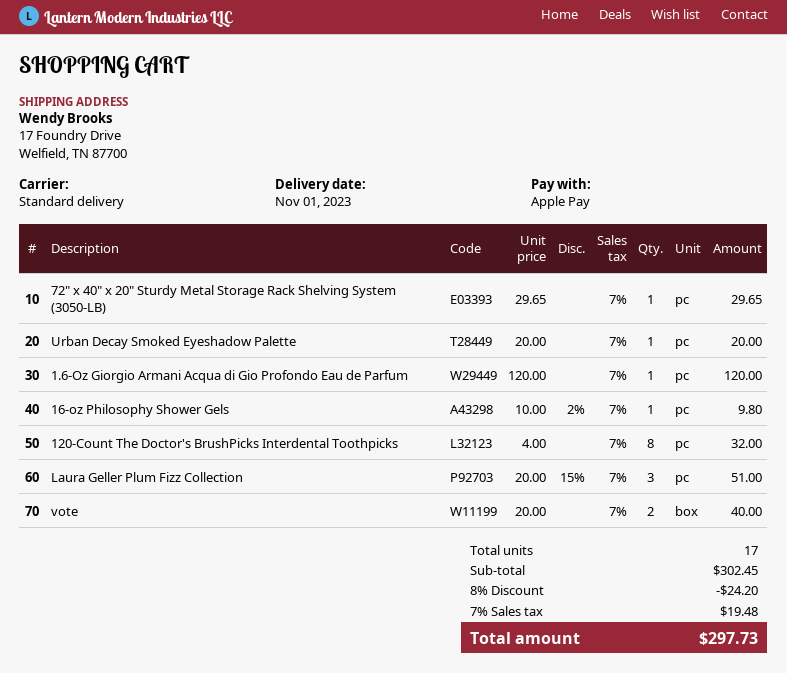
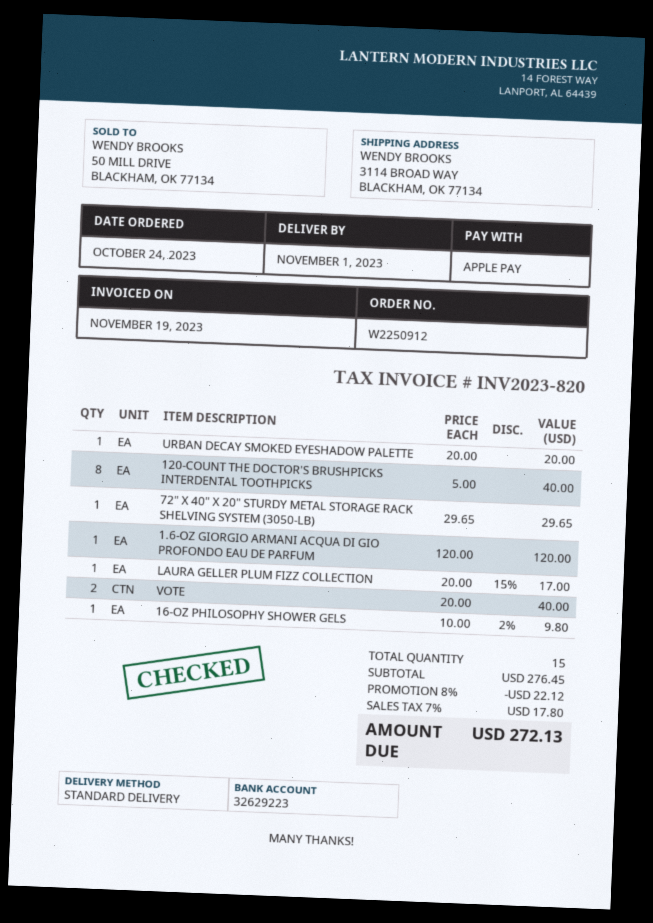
ship to: 17 Foundry Drive, Welfield, TN 87700 -> 3114 BROAD WAY, BLACKHAM, OK 77134
120-Count The Doctor's BrushPicks Interdental Toothpicks: 8 x 4.00 = 32.00 -> 8 x 5.00 = 40.00
Laura Geller Plum Fizz Collection: 3 x 20.00 - 15% = 51.00 -> 1 x 20.00 - 15% = 17.00
total quantity: 17 -> 15
subtotal: 302.45 -> 276.45
discount: 8% = 24.20 -> 8% = 22.12
tax: 7% = 19.48 -> 7% = 17.80
total: 297.73 -> 272.13

